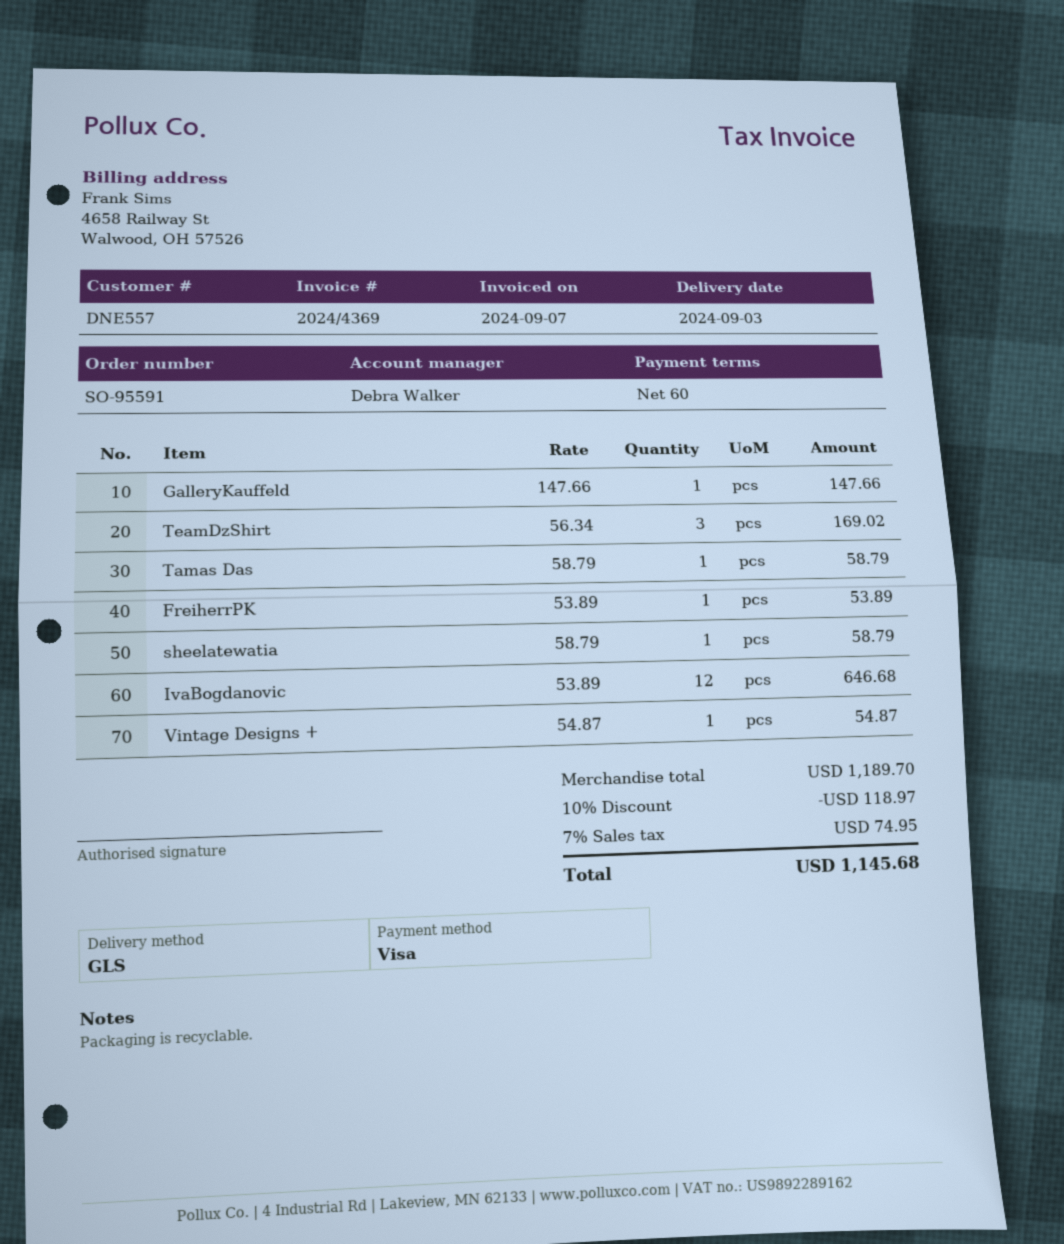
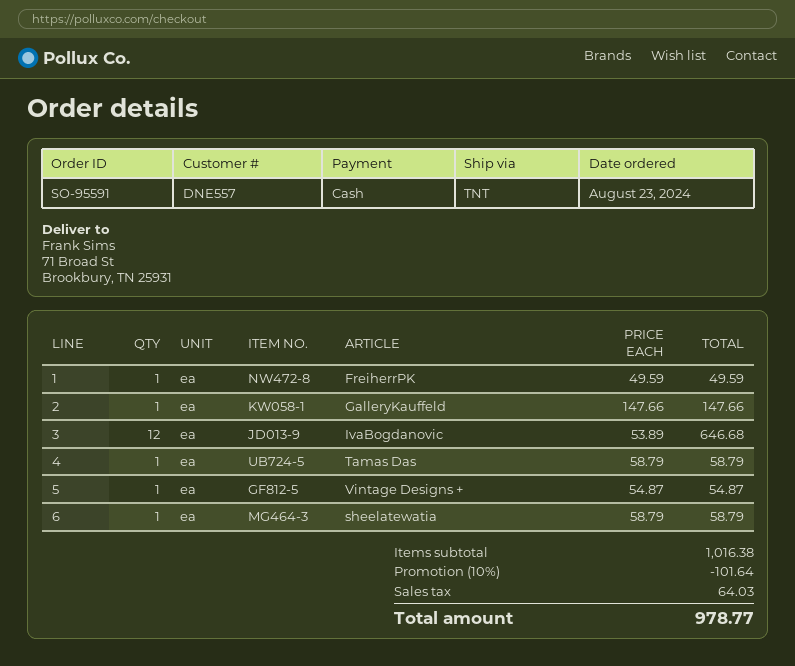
payment method: Visa -> cash
shipping method: GLS -> TNT
TeamDzShirt: 3 x 56.34 = 169.02 -> none
FreiherrPK: 1 x 53.89 = 53.89 -> 1 x 49.59 = 49.59
subtotal: 1189.70 -> 1016.38
discount: 10% = 118.97 -> 10% = 101.64
tax: 74.95 -> 64.03
total: 1145.68 -> 978.77

